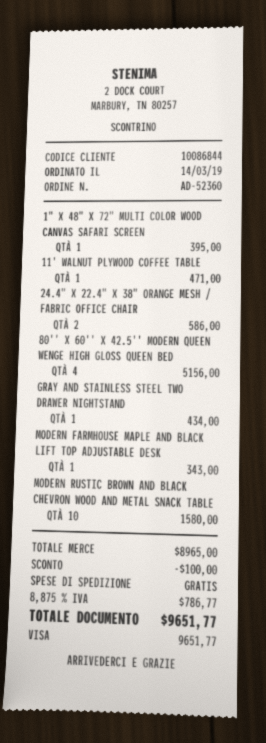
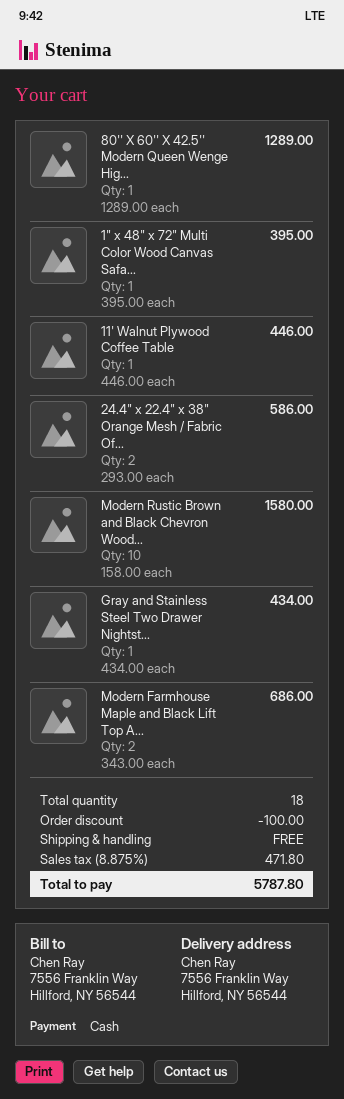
payment method: Visa -> cash
11' WALNUT PLYWOOD COFFEE TABLE: 1 for 471.00 -> 1 for 446.00
80'' X 60'' X 42.5'' MODERN QUEEN WENGE HIGH GLOSS QUEEN BED: 4 for 5156.00 -> 1 for 1289.00
MODERN FARMHOUSE MAPLE AND BLACK LIFT TOP ADJUSTABLE DESK: 1 for 343.00 -> 2 for 686.00
tax: 8.875% = 786.77 -> 8.875% = 471.80
total: 9651.77 -> 5787.80

